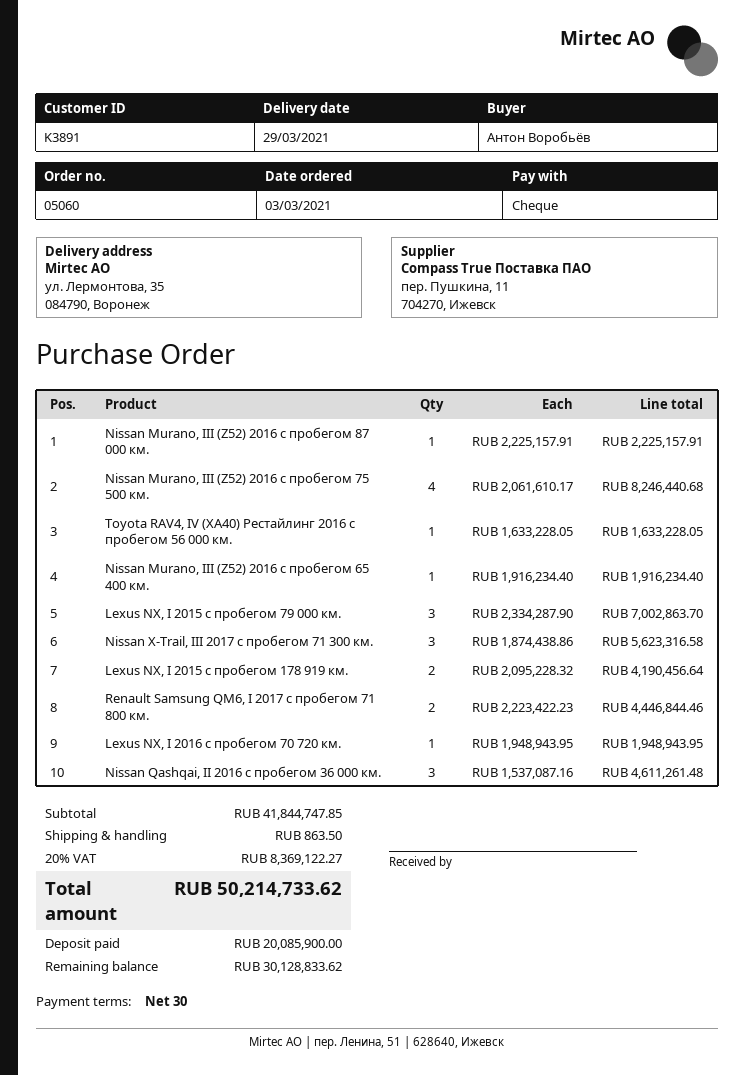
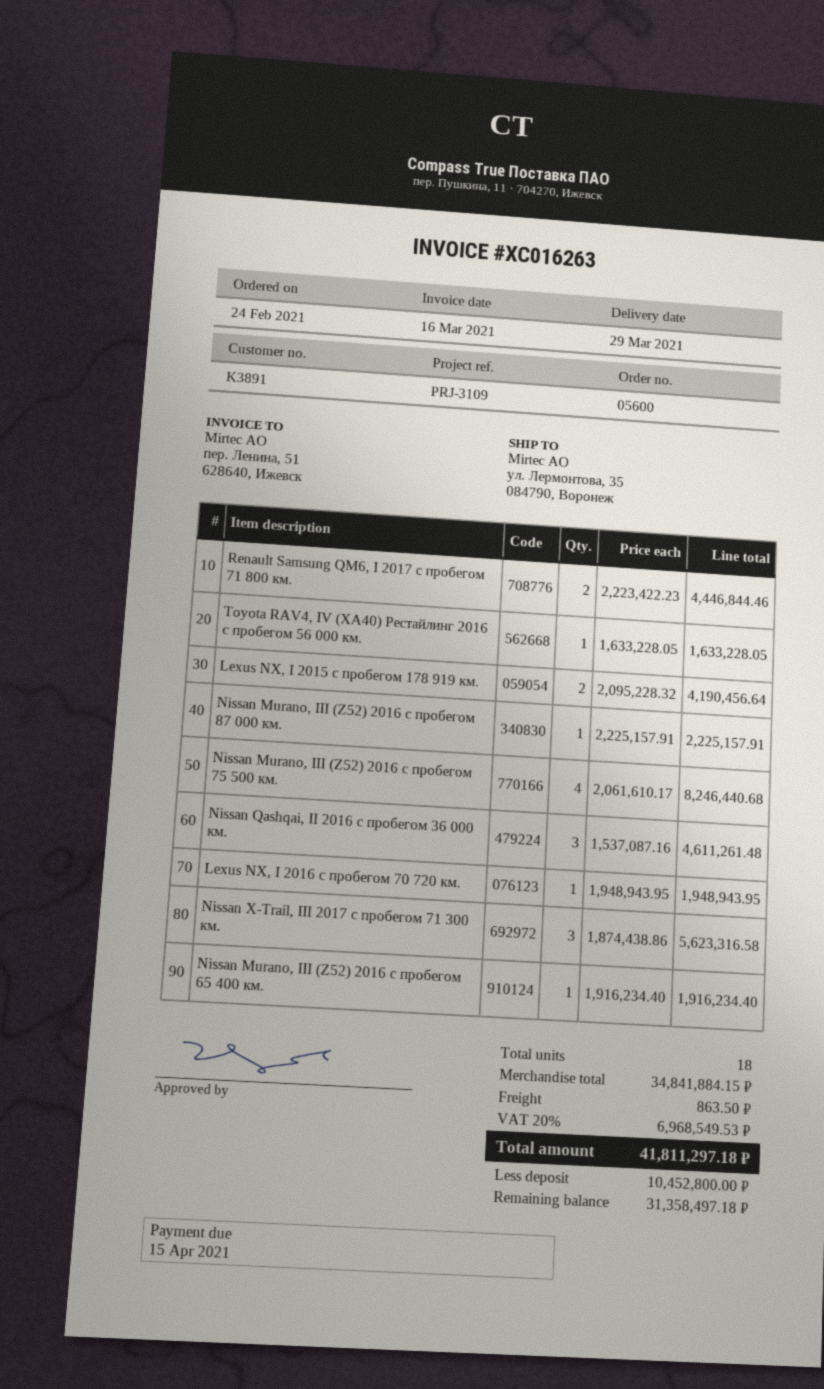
order number: 05060 -> 05600
order date: 2021-03-03 -> 2021-02-24
Lexus NX, I 2015 с пробегом 79 000 км.: 3 x 2334287.90 = 7002863.70 -> none
subtotal: 41844747.85 -> 34841884.15
tax: 20% = 8369122.27 -> 20% = 6968549.53
total: 50214733.62 -> 41811297.18
deposit: 20085900.00 -> 10452800.00
balance: 30128833.62 -> 31358497.18

